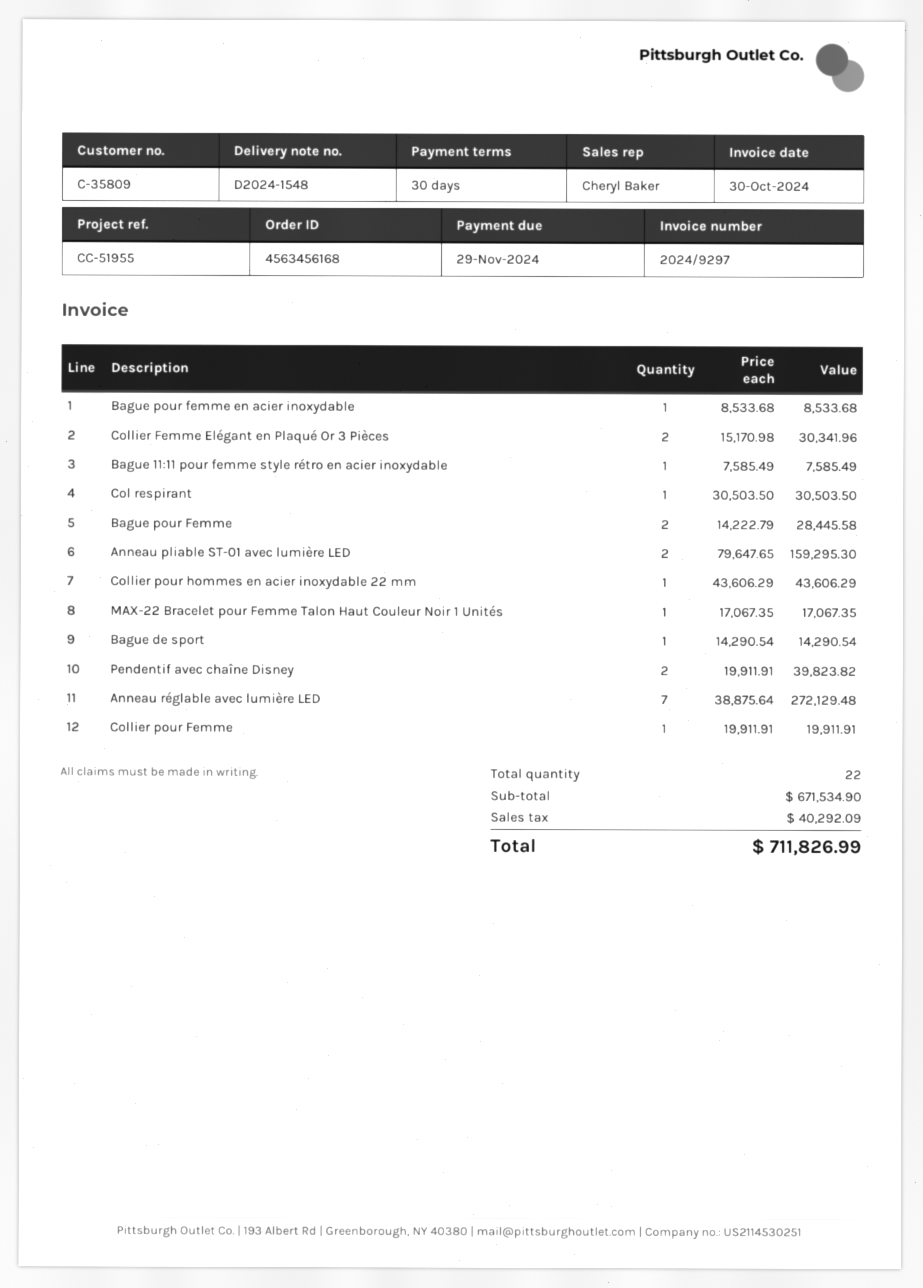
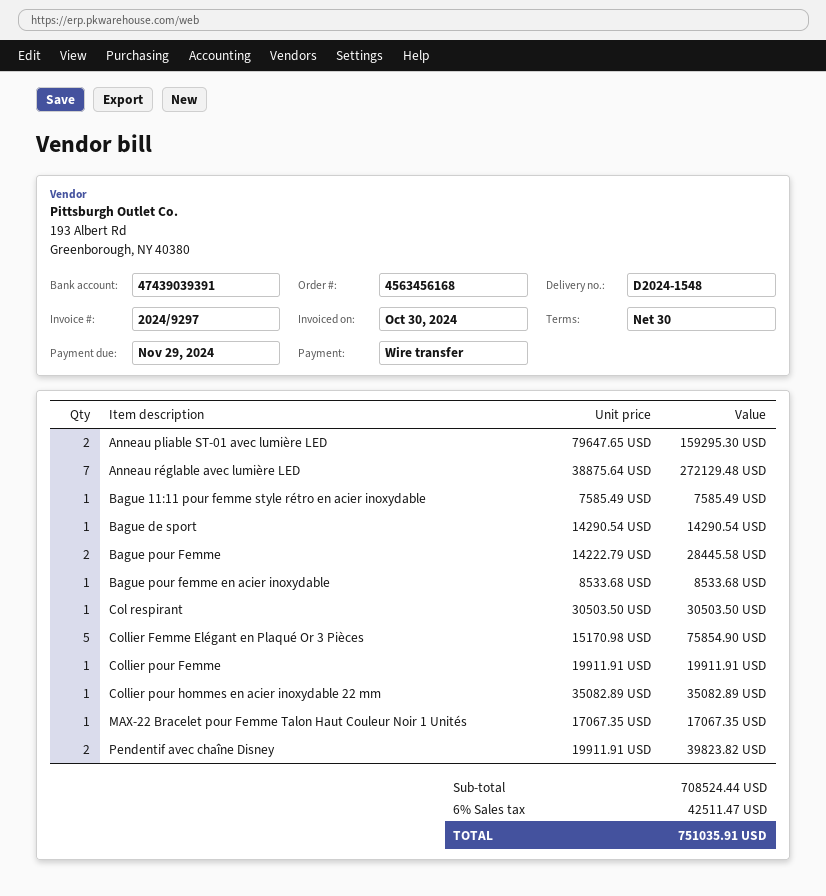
Collier Femme Elégant en Plaqué Or 3 Pièces: 2 x 15170.98 = 30341.96 -> 5 x 15170.98 = 75854.90
Collier pour hommes en acier inoxydable 22 mm: 1 x 43606.29 = 43606.29 -> 1 x 35082.89 = 35082.89
subtotal: 671534.90 -> 708524.44
tax: 40292.09 -> 42511.47
total: 711826.99 -> 751035.91

